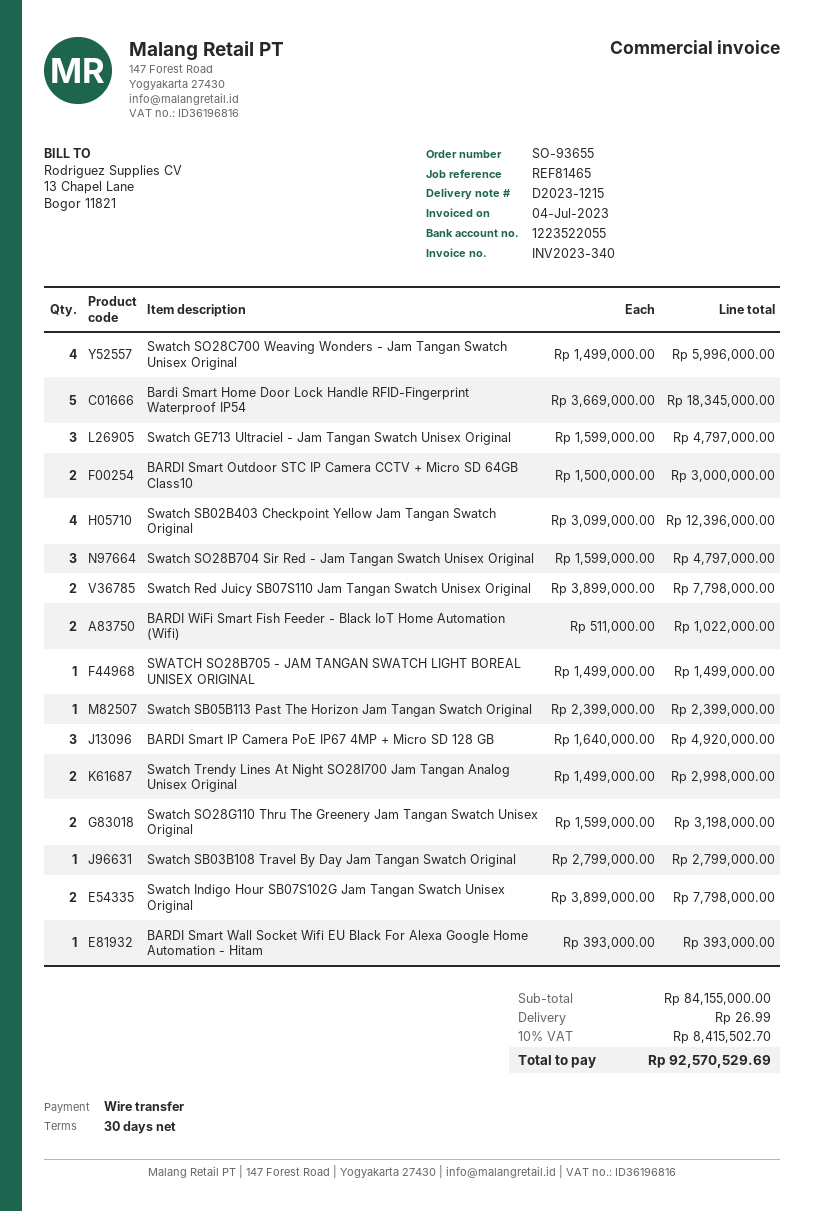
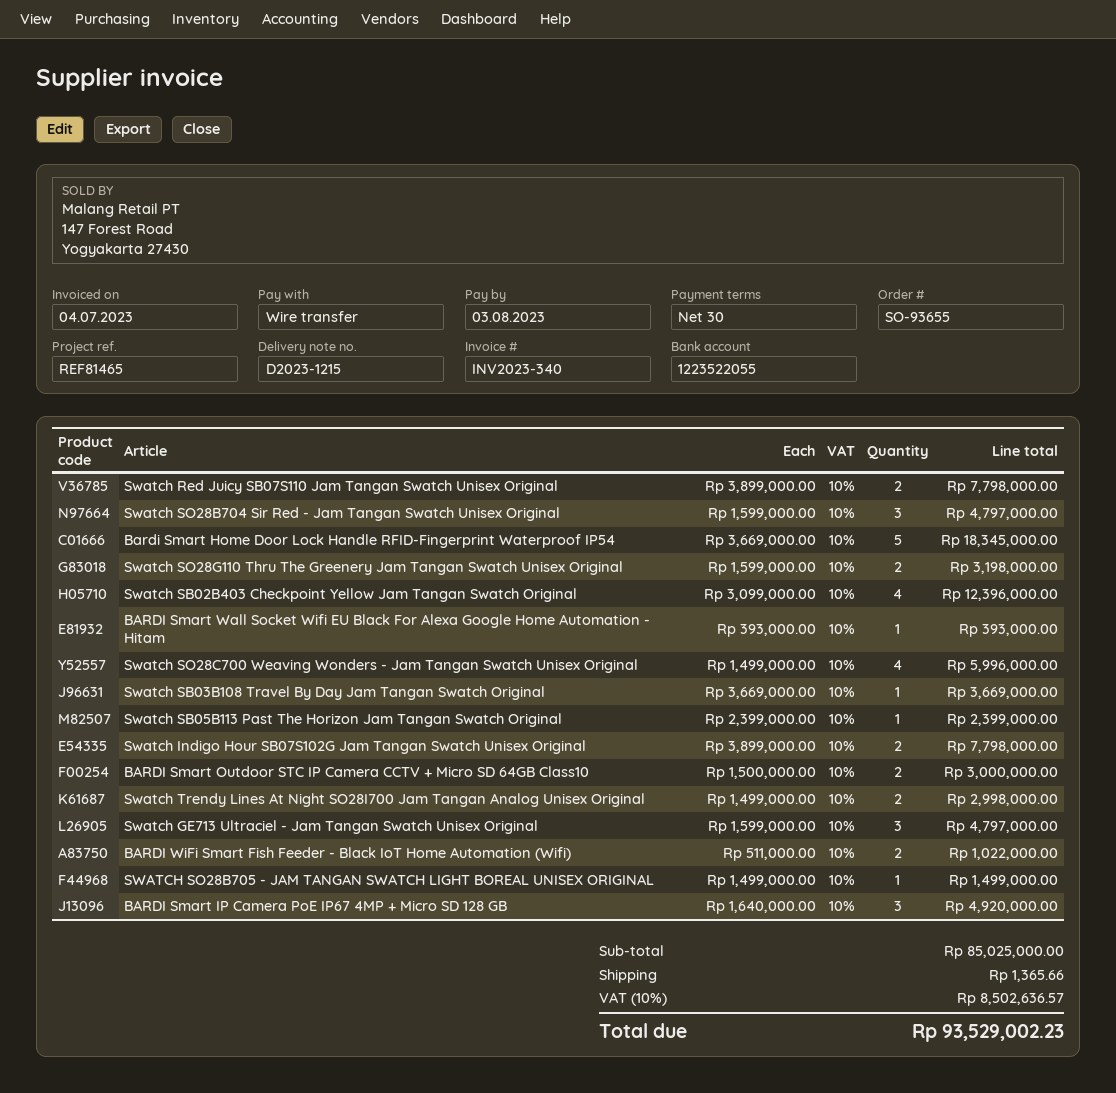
Swatch SB03B108 Travel By Day Jam Tangan Swatch Original: 1 x 2799000.00 = 2799000.00 -> 1 x 3669000.00 = 3669000.00
subtotal: 84155000.00 -> 85025000.00
shipping: 26.99 -> 1365.66
tax: 10% = 8415502.70 -> 10% = 8502636.57
total: 92570529.69 -> 93529002.23

